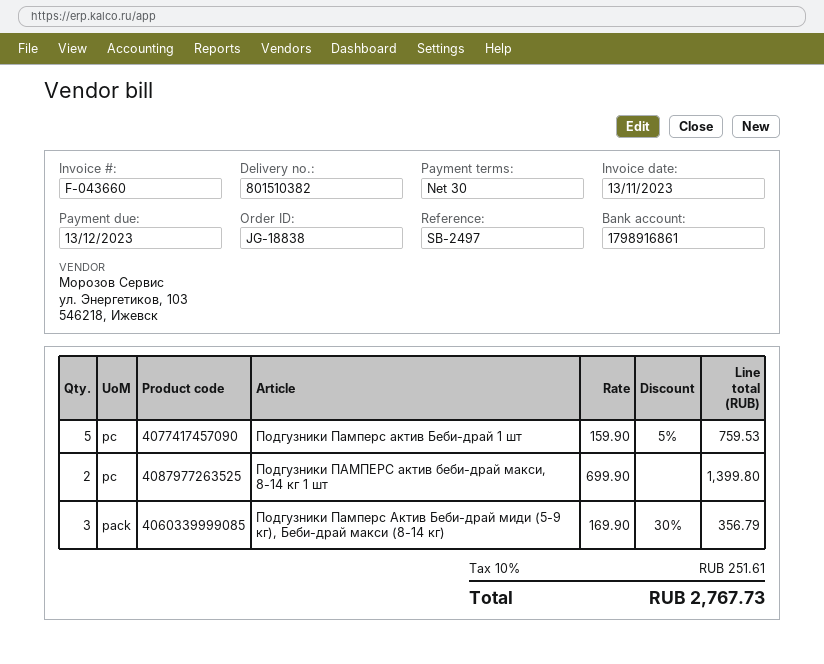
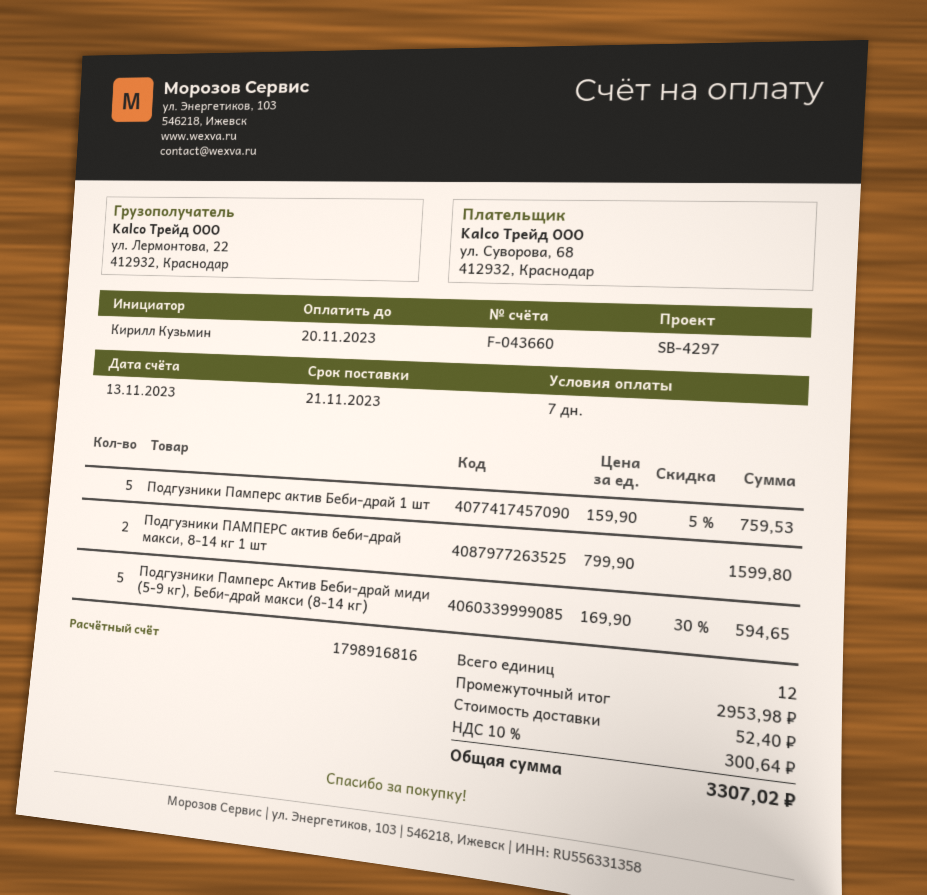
payment terms: 30 days -> 7 days
due date: 2023-12-13 -> 2023-11-20
reference: SB-2497 -> SB-4297
bank account: 1798916861 -> 1798916816
Подгузники ПАМПЕРС актив беби-драй макси, 8-14 кг 1 шт: 2 x 699.90 = 1399.80 -> 2 x 799.90 = 1599.80
Подгузники Памперс Актив Беби-драй миди (5-9 кг), Беби-драй макси (8-14 кг): 3 x 169.90 - 30% = 356.79 -> 5 x 169.90 - 30% = 594.65
shipping: none -> 52.40
tax: 10% = 251.61 -> 10% = 300.64
total: 2767.73 -> 3307.02

